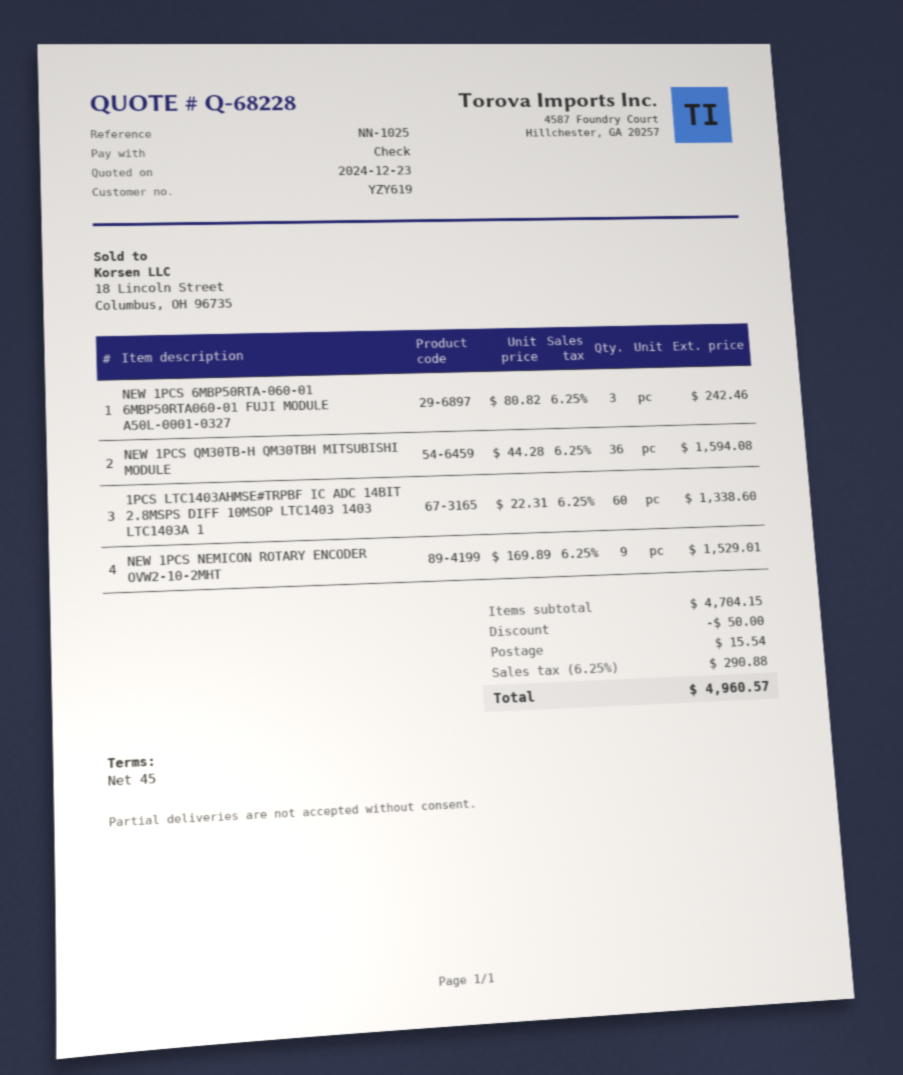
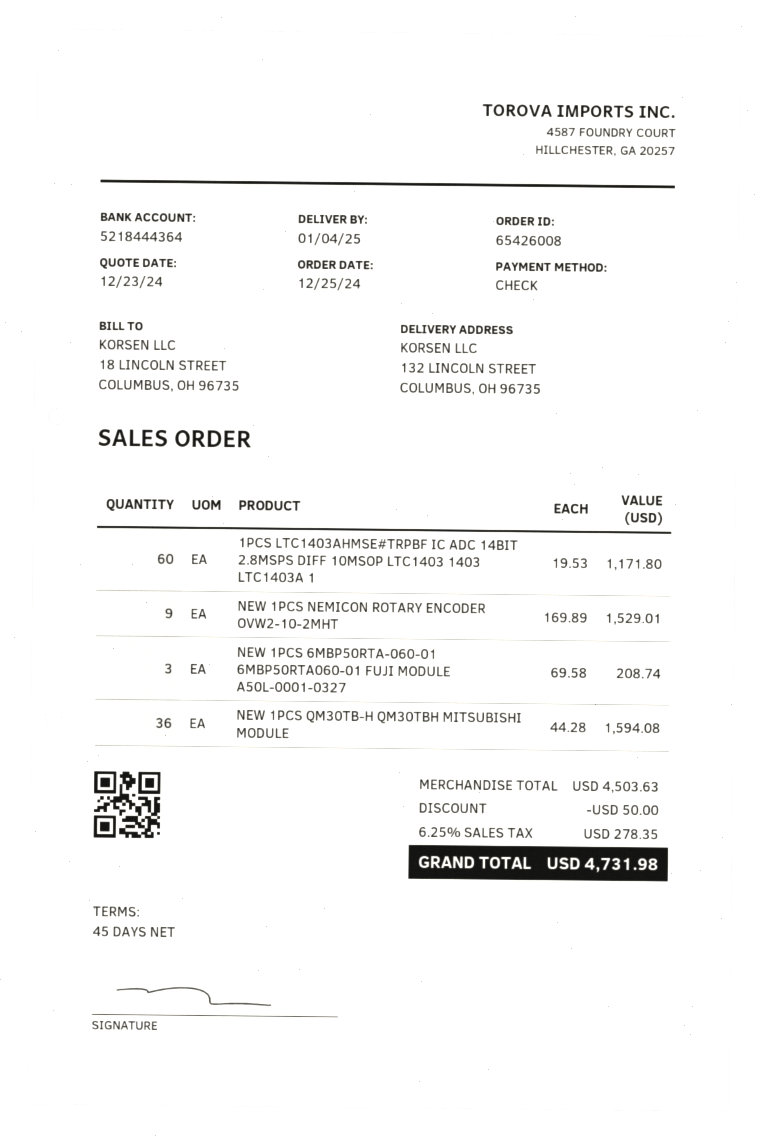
NEW 1PCS 6MBP50RTA-060-01 6MBP50RTA060-01 FUJI MODULE A50L-0001-0327: 3 x 80.82 = 242.46 -> 3 x 69.58 = 208.74
1PCS LTC1403AHMSE#TRPBF IC ADC 14BIT 2.8MSPS DIFF 10MSOP LTC1403 1403 LTC1403A 1: 60 x 22.31 = 1338.60 -> 60 x 19.53 = 1171.80
subtotal: 4704.15 -> 4503.63
shipping: 15.54 -> none
tax: 6.25% = 290.88 -> 6.25% = 278.35
total: 4960.57 -> 4731.98

